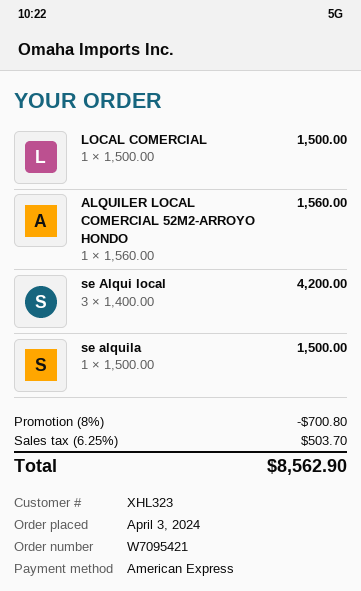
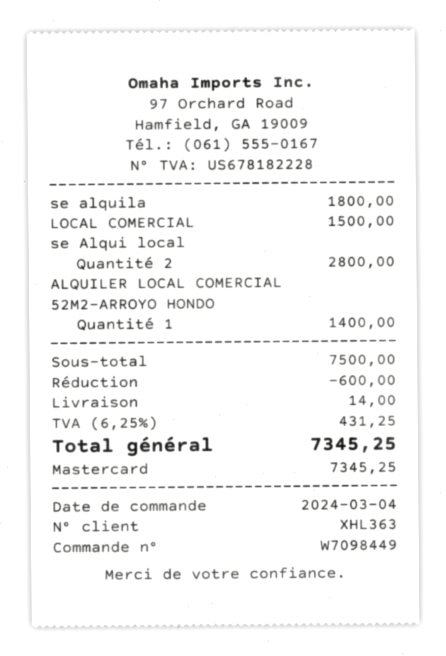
order number: W7095421 -> W7098449
order date: 2024-04-03 -> 2024-03-04
customer number: XHL323 -> XHL363
payment method: American Express -> Mastercard
ALQUILER LOCAL COMERCIAL 52M2-ARROYO HONDO: 1 for 1560.00 -> 1 for 1400.00
se Alqui local: 3 for 4200.00 -> 2 for 2800.00
se alquila: 1 for 1500.00 -> 1 for 1800.00
discount: 700.80 -> 600.00
shipping: none -> 14.00
tax: 6.25% = 503.70 -> 6.25% = 431.25
total: 8562.90 -> 7345.25

